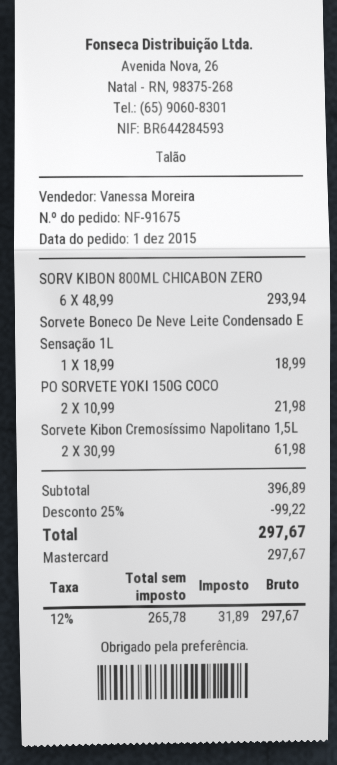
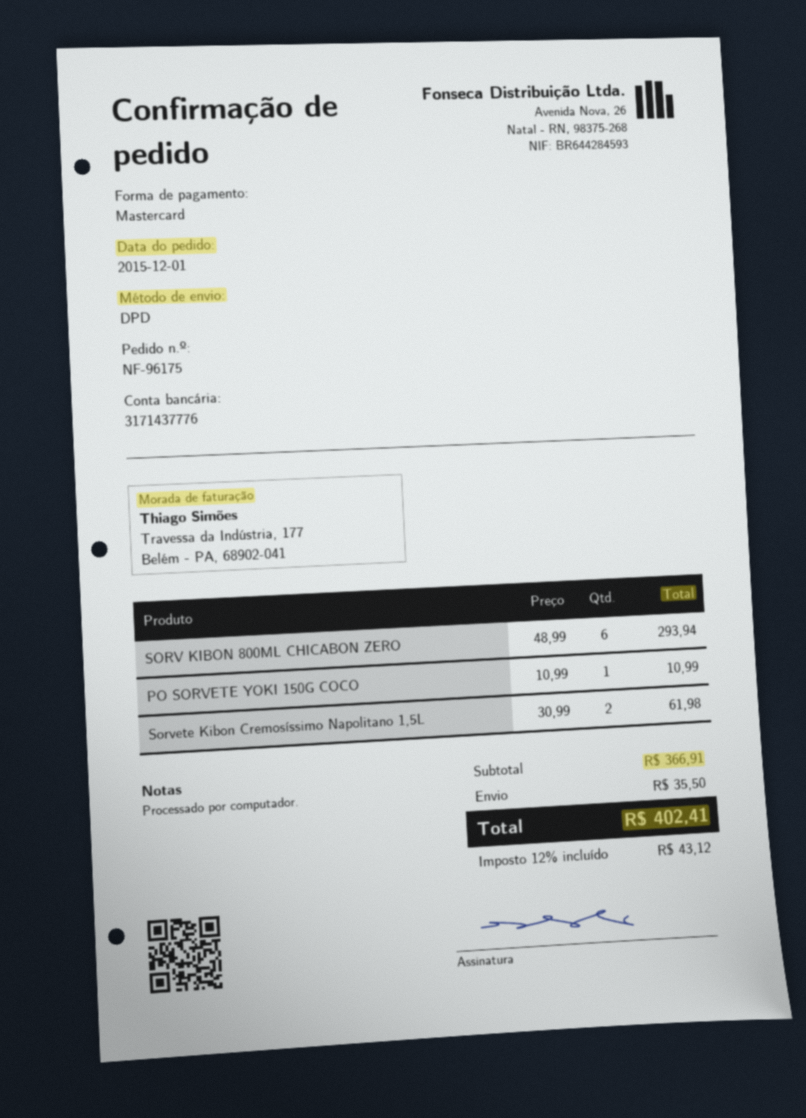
order number: NF-91675 -> NF-96175
Sorvete Boneco De Neve Leite Condensado E Sensação 1L: 1 x 18.99 = 18.99 -> none
PO SORVETE YOKI 150G COCO: 2 x 10.99 = 21.98 -> 1 x 10.99 = 10.99
subtotal: 396.89 -> 366.91
discount: 25% = 99.22 -> none
shipping: none -> 35.50
tax: 12% = 31.89 -> 12% = 43.12
total: 297.67 -> 402.41

